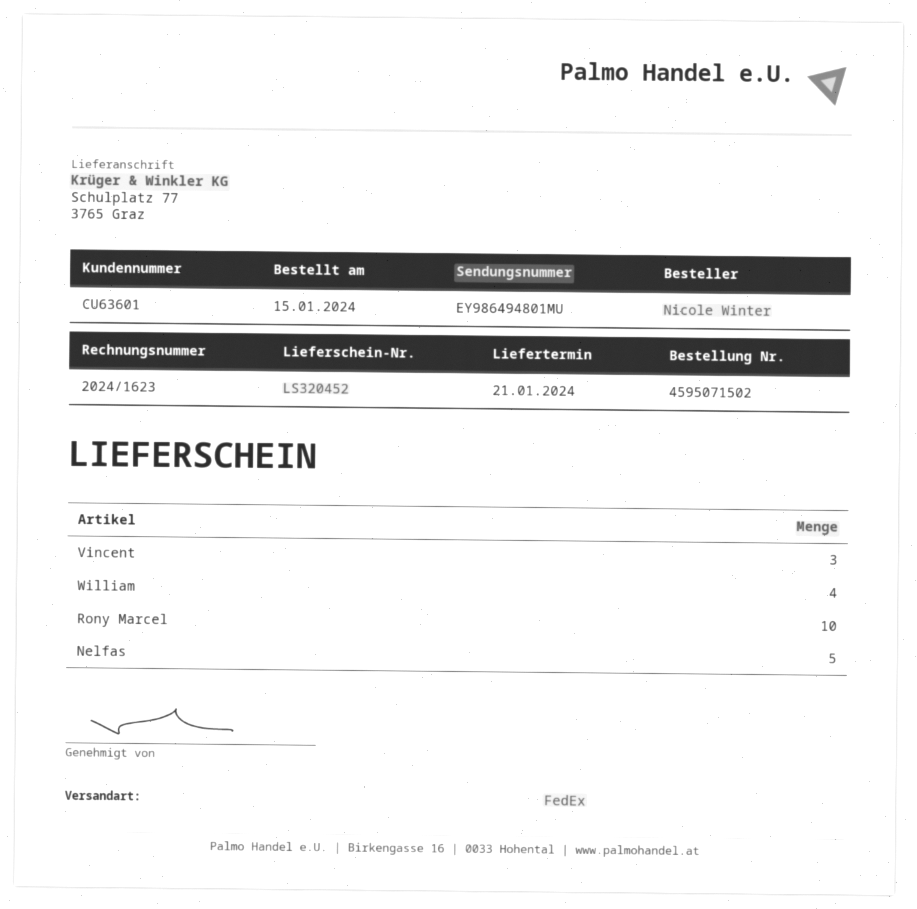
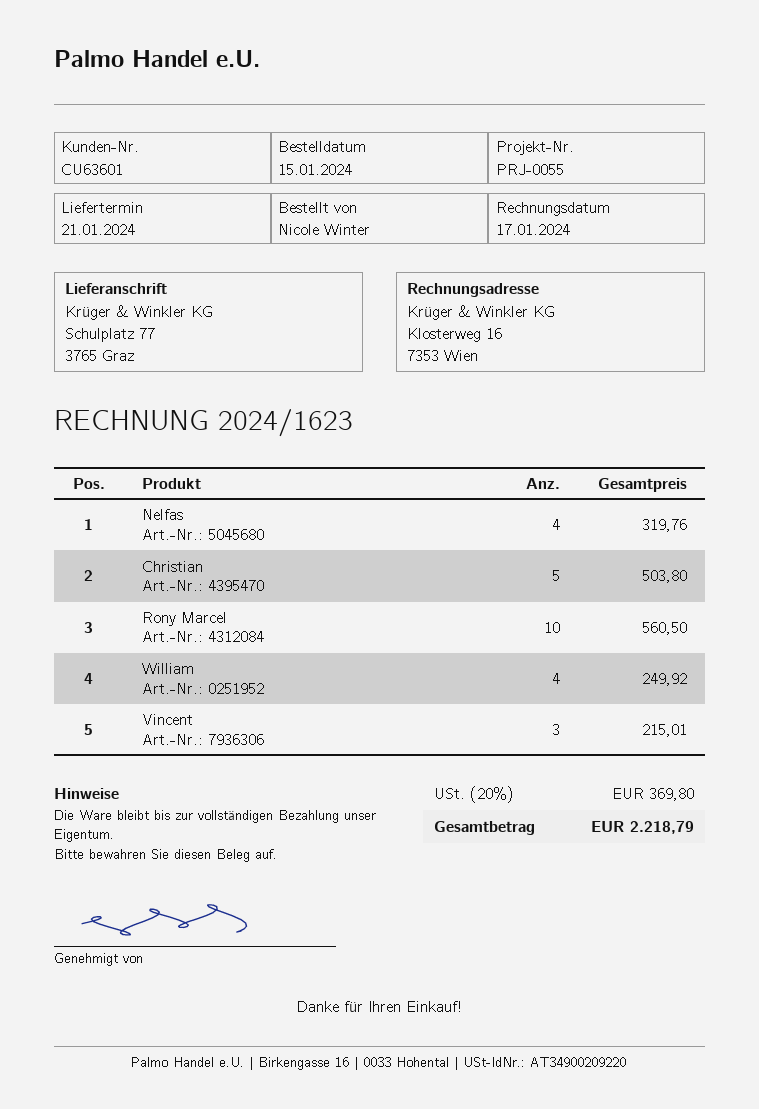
Nelfas: 5 -> 4
Christian: none -> 5

